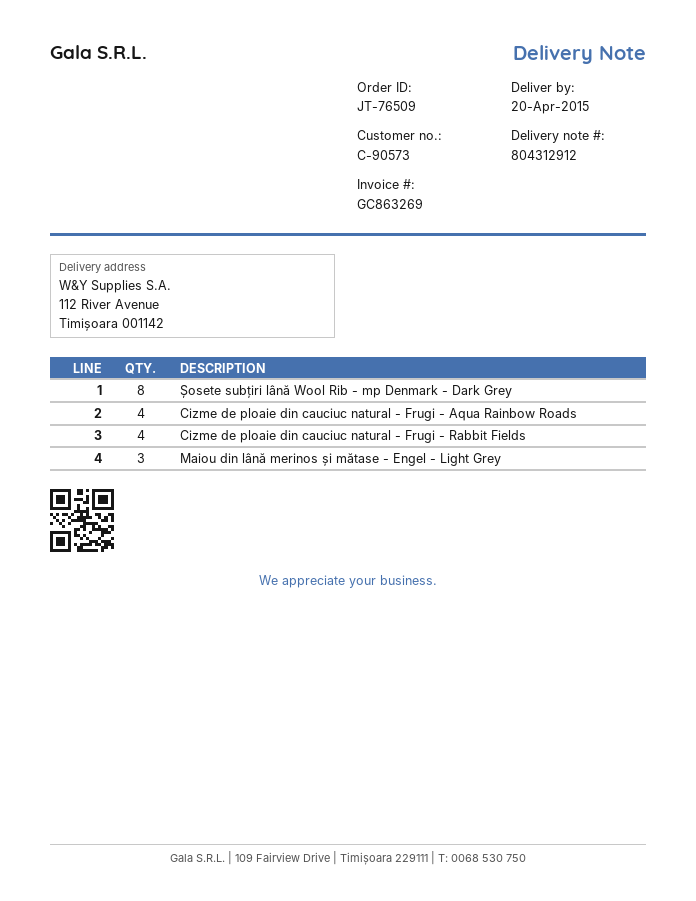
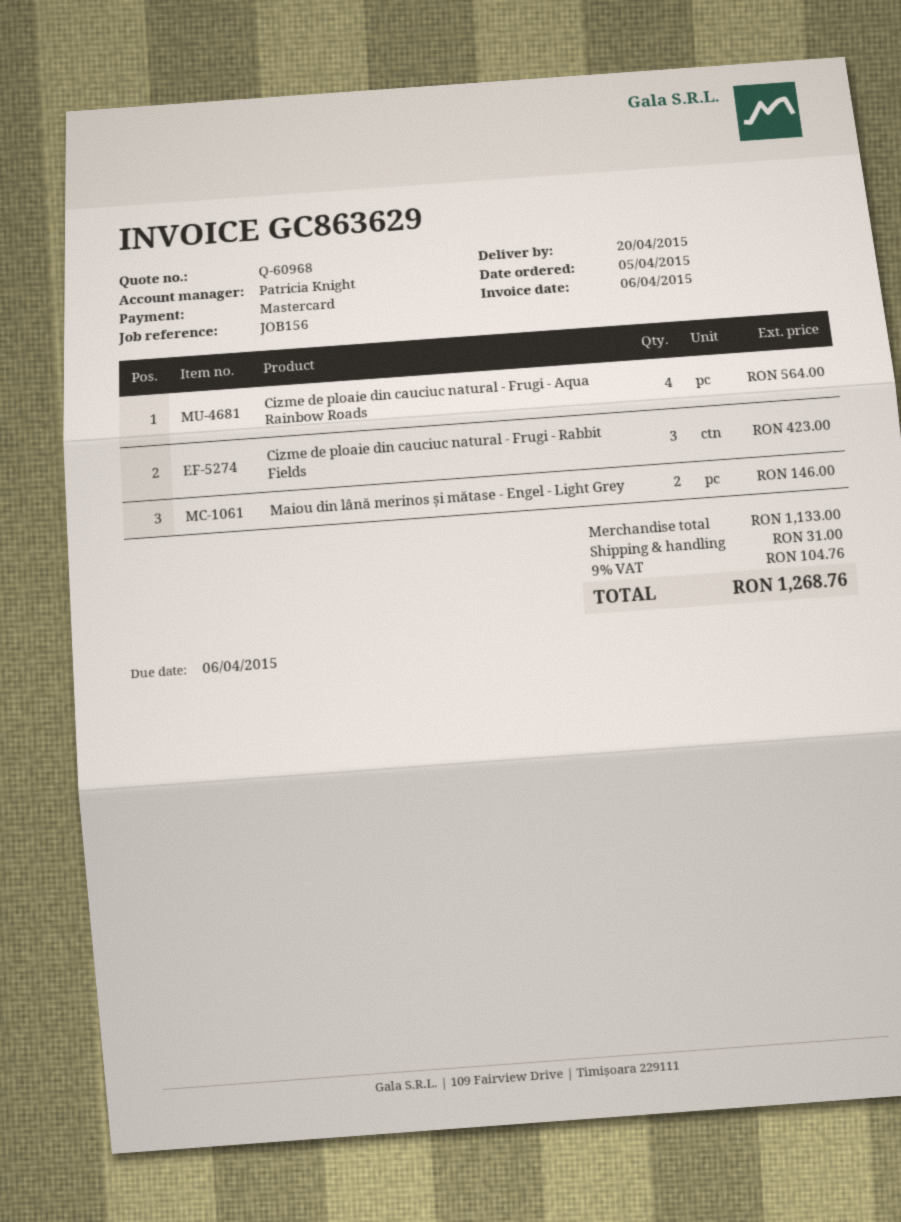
invoice number: GC863269 -> GC863629
Șosete subțiri lână Wool Rib - mp Denmark - Dark Grey: 8 -> none
Cizme de ploaie din cauciuc natural - Frugi - Rabbit Fields: 4 -> 3
Maiou din lână merinos și mătase - Engel - Light Grey: 3 -> 2

